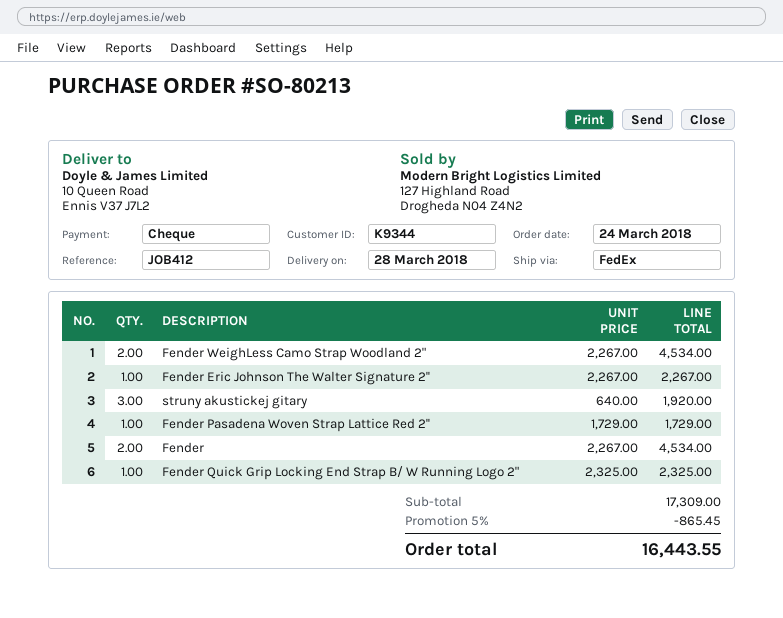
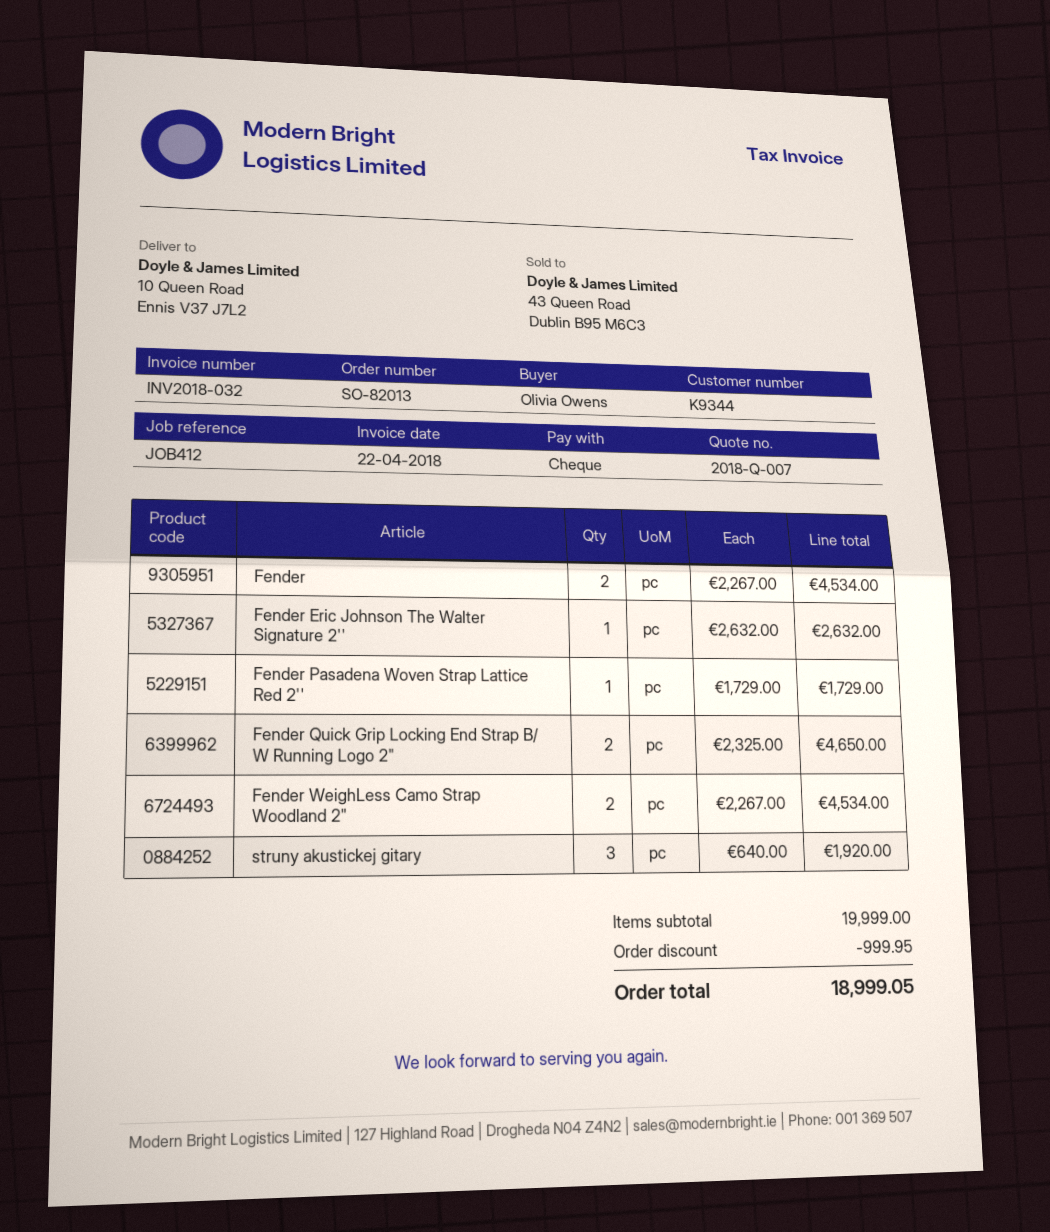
order number: SO-80213 -> SO-82013
Fender Eric Johnson The Walter Signature 2'': 1 x 2267.00 = 2267.00 -> 1 x 2632.00 = 2632.00
Fender Quick Grip Locking End Strap B/ W Running Logo 2": 1 x 2325.00 = 2325.00 -> 2 x 2325.00 = 4650.00
subtotal: 17309.00 -> 19999.00
discount: 865.45 -> 999.95
total: 16443.55 -> 18999.05

